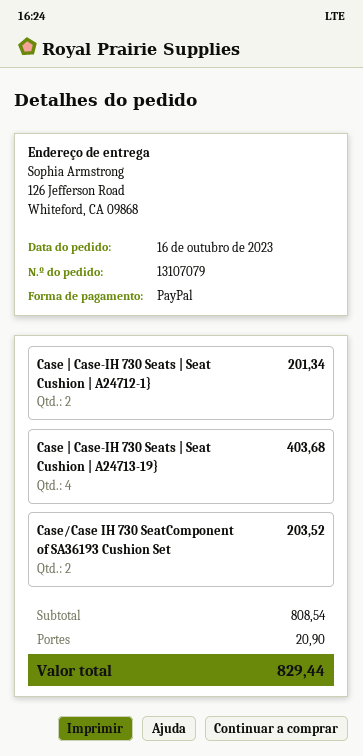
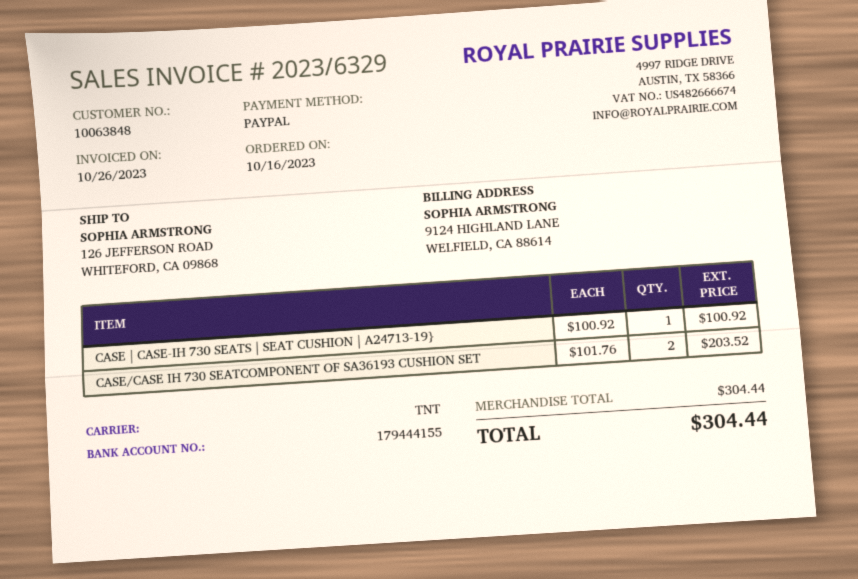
Case | Case-IH 730 Seats | Seat Cushion | A24712-1}: 2 for 201.34 -> none
Case | Case-IH 730 Seats | Seat Cushion | A24713-19}: 4 for 403.68 -> 1 for 100.92
subtotal: 808.54 -> 304.44
shipping: 20.90 -> none
total: 829.44 -> 304.44

